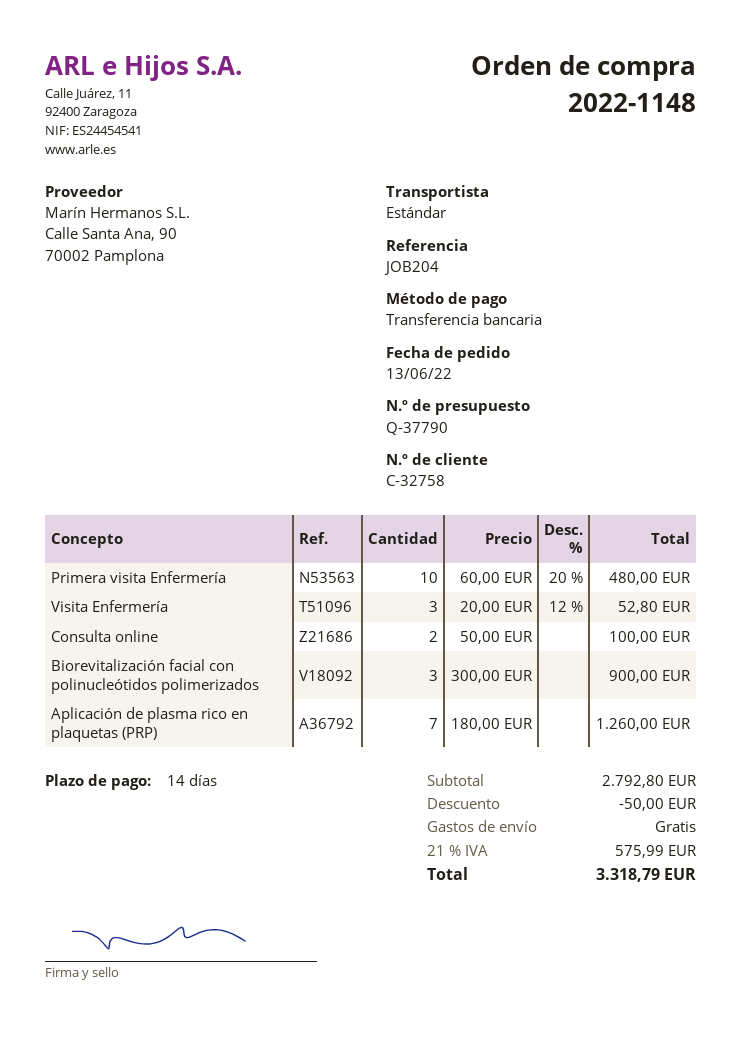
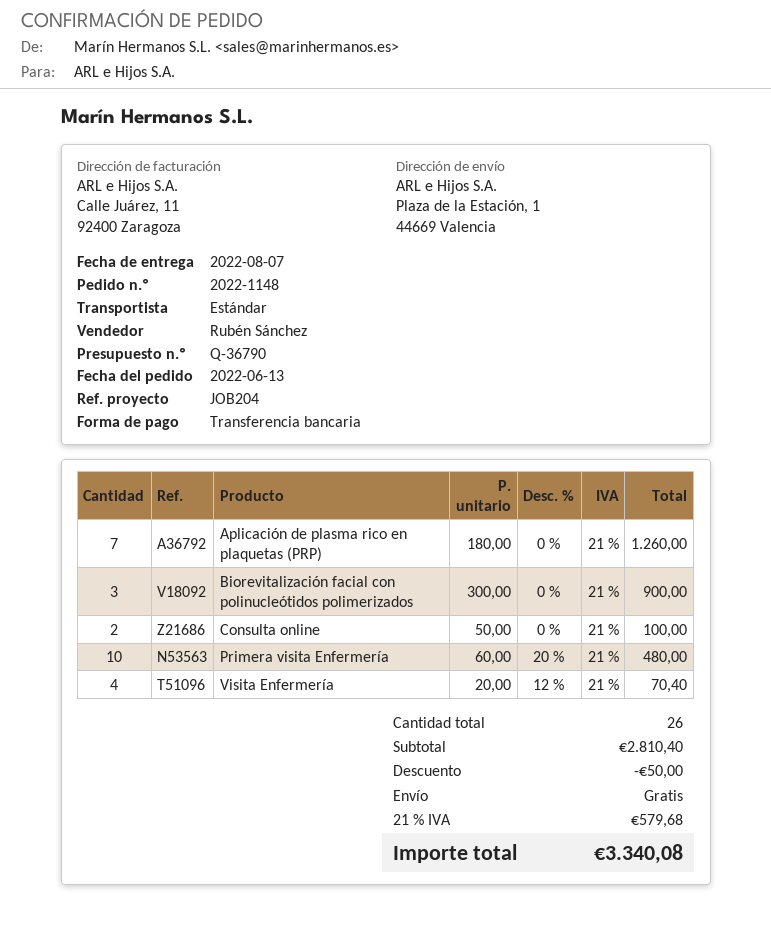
quote number: Q-37790 -> Q-36790
Visita Enfermería: 3 x 20.00 - 12% = 52.80 -> 4 x 20.00 - 12% = 70.40
subtotal: 2792.80 -> 2810.40
tax: 21% = 575.99 -> 21% = 579.68
total: 3318.79 -> 3340.08

